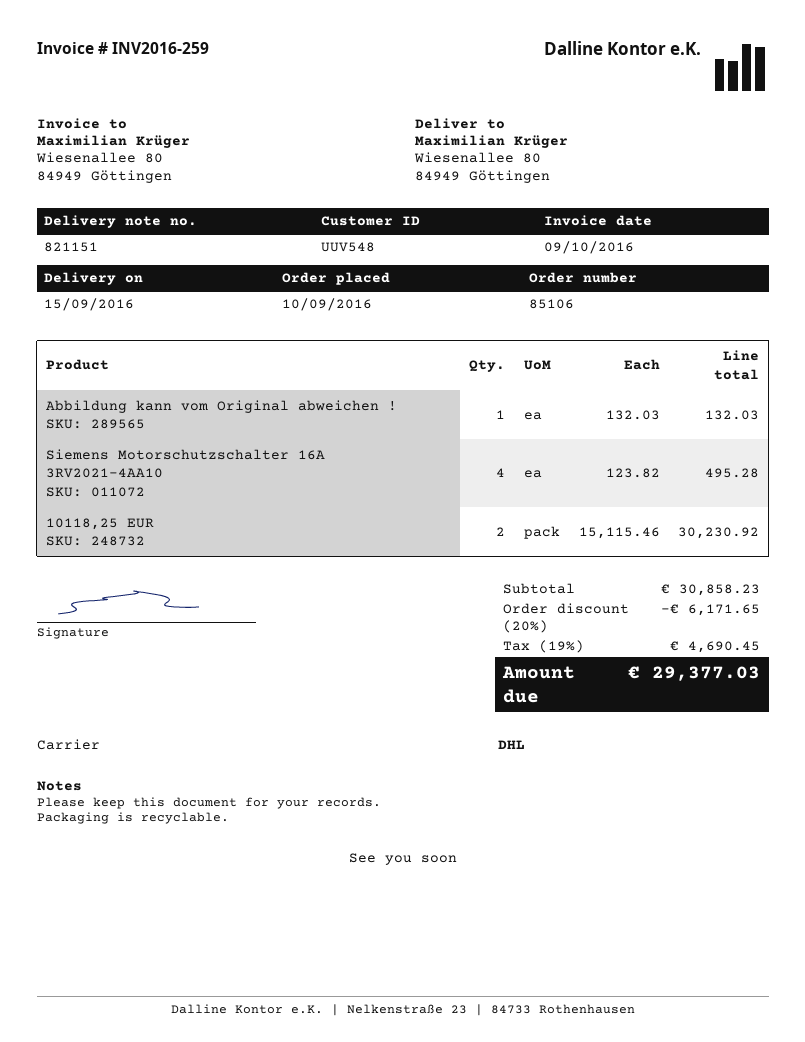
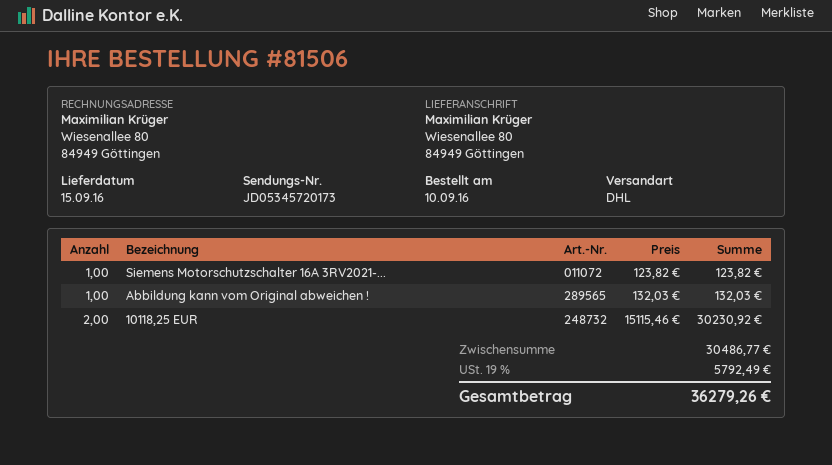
order number: 85106 -> 81506
Siemens Motorschutzschalter 16A 3RV2021-4AA10: 4 x 123.82 = 495.28 -> 1 x 123.82 = 123.82
subtotal: 30858.23 -> 30486.77
discount: 20% = 6171.65 -> none
tax: 19% = 4690.45 -> 19% = 5792.49
total: 29377.03 -> 36279.26

